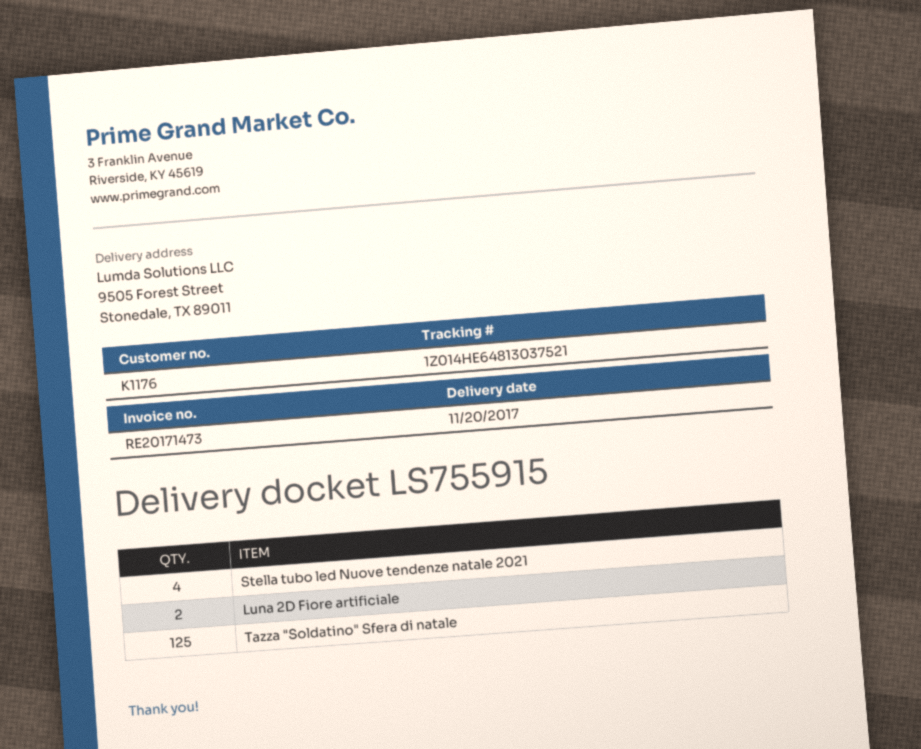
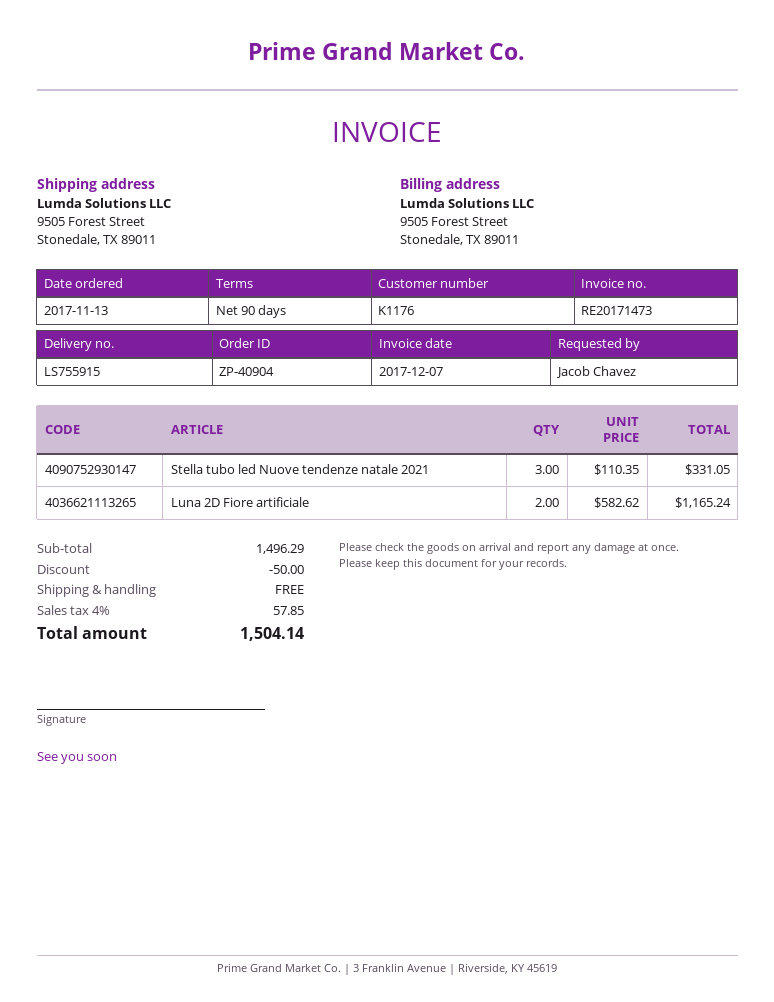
Stella tubo led Nuove tendenze natale 2021: 4 -> 3
Tazza "Soldatino" Sfera di natale: 125 -> none

